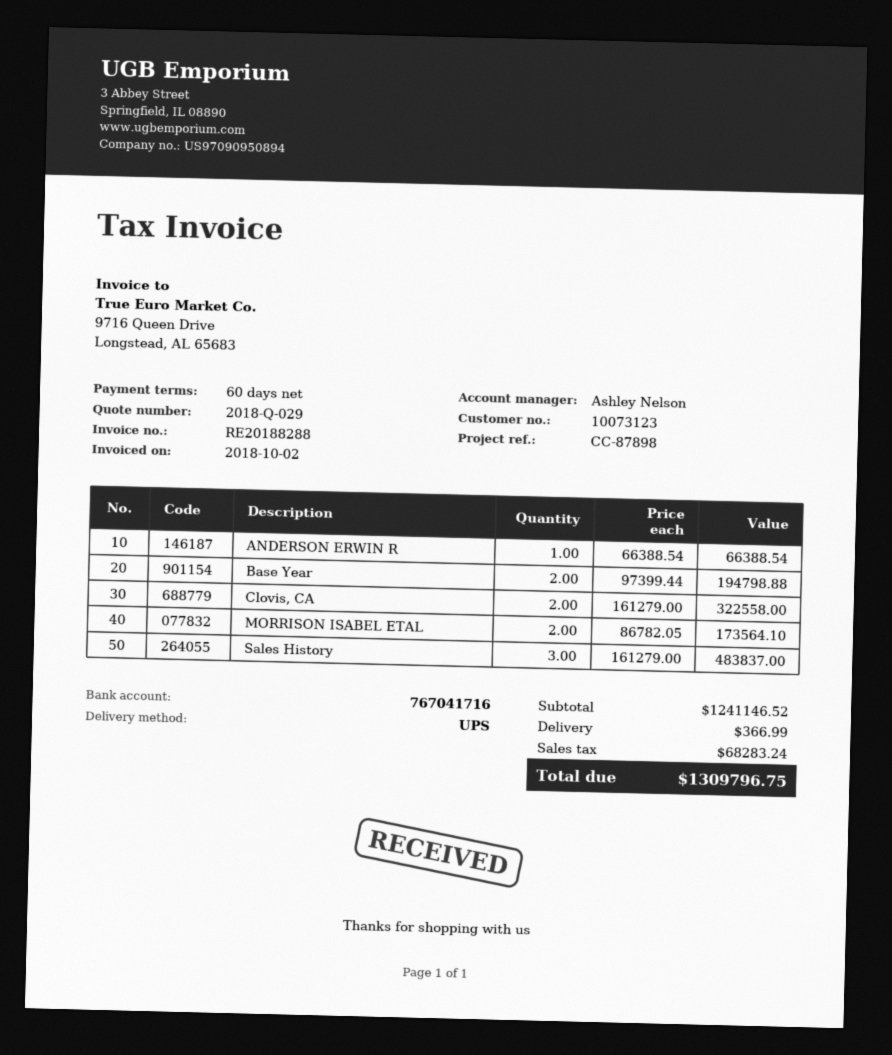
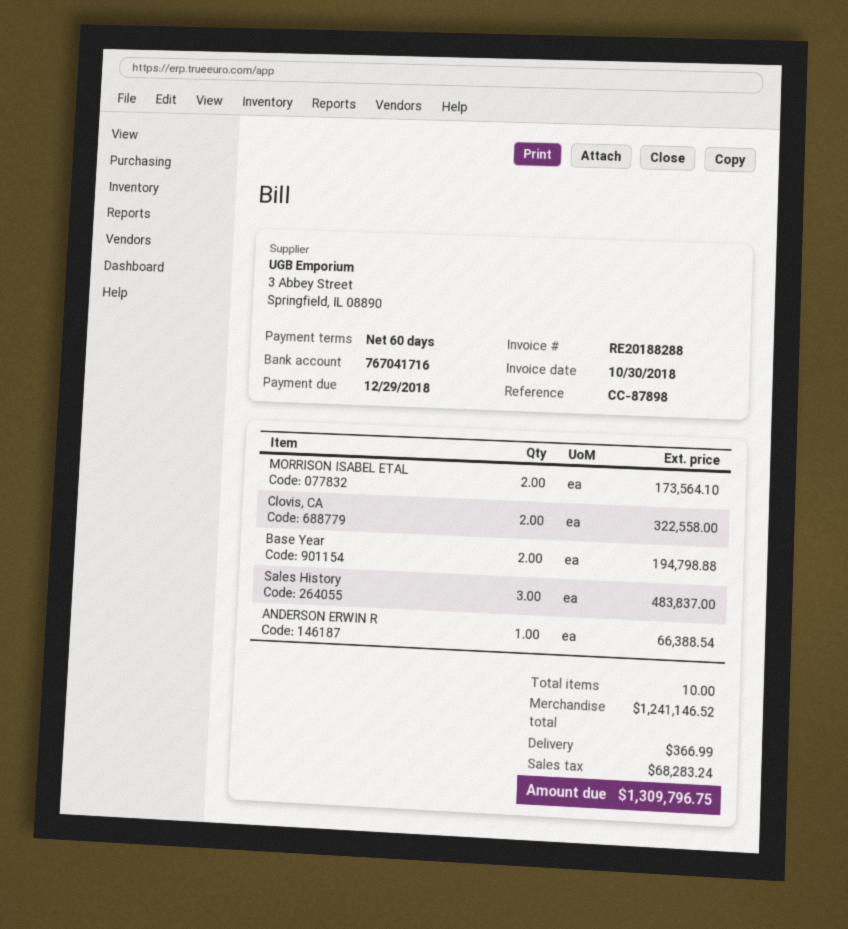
invoice date: 2018-10-02 -> 2018-10-30

